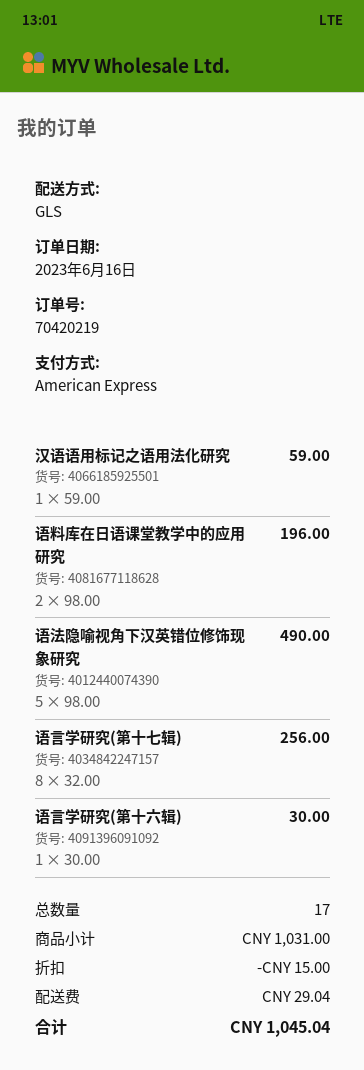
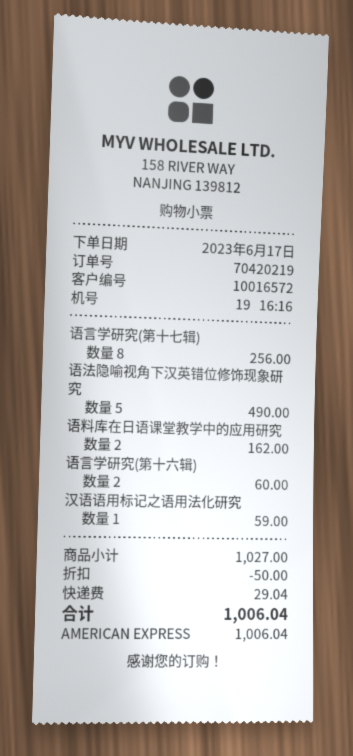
order date: 2023-06-16 -> 2023-06-17
语料库在日语课堂教学中的应用研究: 2 for 196.00 -> 2 for 162.00
语言学研究(第十六辑): 1 for 30.00 -> 2 for 60.00
subtotal: 1031.00 -> 1027.00
discount: 15.00 -> 50.00
total: 1045.04 -> 1006.04

